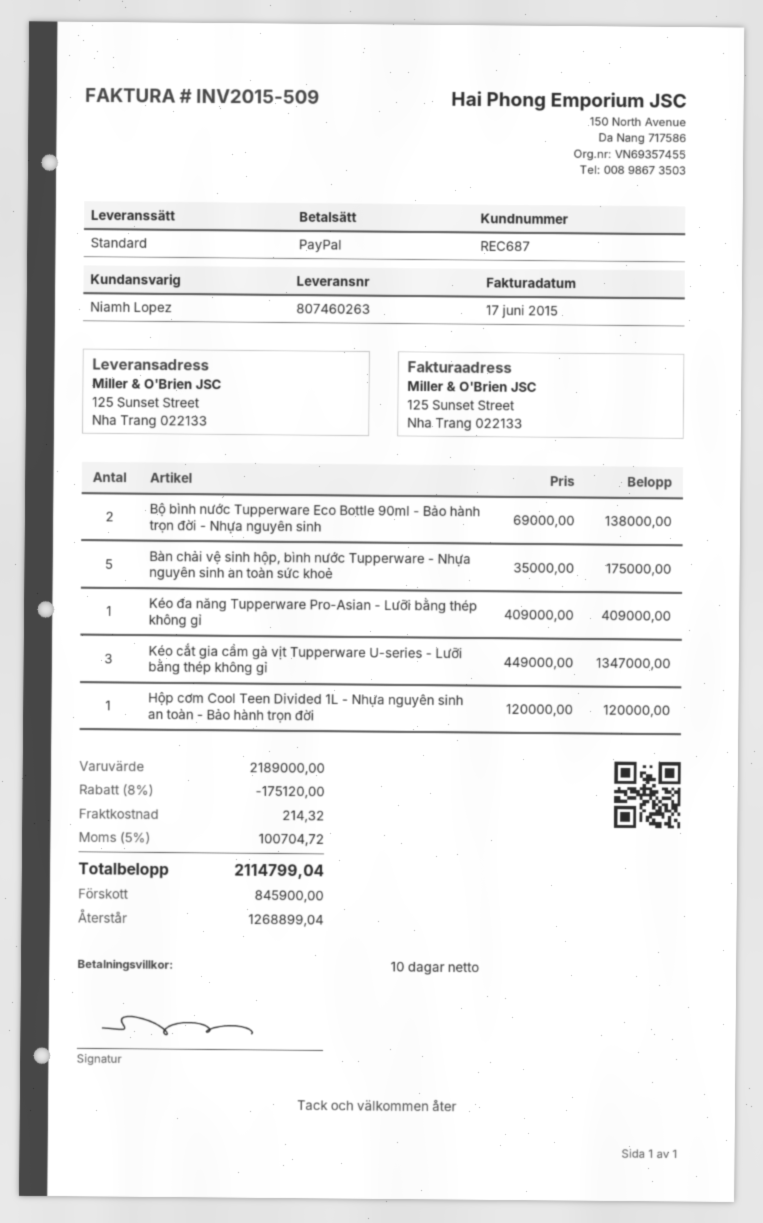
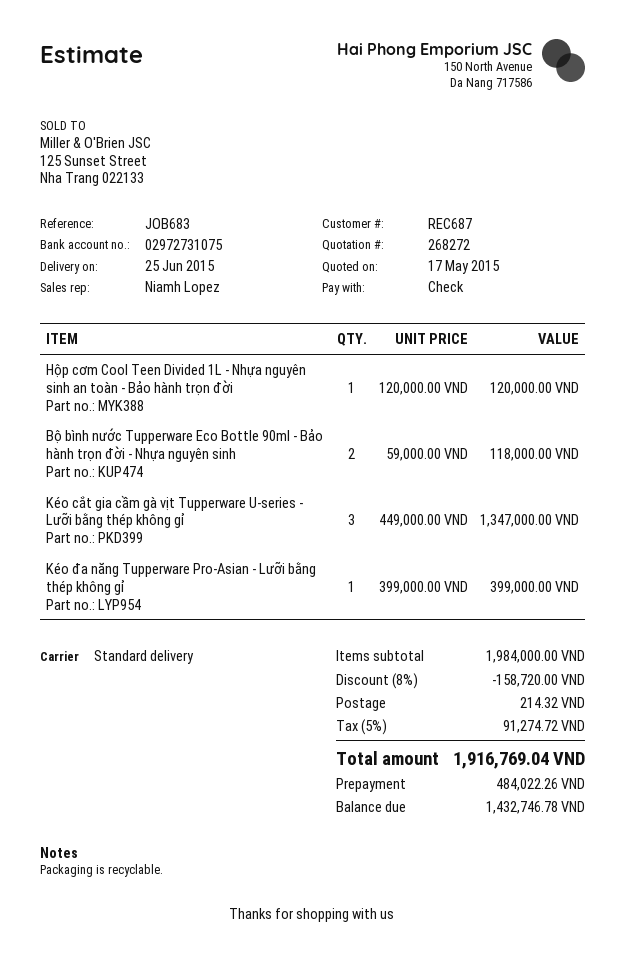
payment method: PayPal -> cheque
Bộ bình nước Tupperware Eco Bottle 90ml - Bảo hành trọn đời - Nhựa nguyên sinh: 2 x 69000.00 = 138000.00 -> 2 x 59000.00 = 118000.00
Bàn chải vệ sinh hộp, bình nước Tupperware - Nhựa nguyên sinh an toàn sức khoẻ: 5 x 35000.00 = 175000.00 -> none
Kéo đa năng Tupperware Pro-Asian - Lưỡi bằng thép không gỉ: 1 x 409000.00 = 409000.00 -> 1 x 399000.00 = 399000.00
subtotal: 2189000.00 -> 1984000.00
discount: 8% = 175120.00 -> 8% = 158720.00
tax: 5% = 100704.72 -> 5% = 91274.72
total: 2114799.04 -> 1916769.04
deposit: 845900.00 -> 484022.26
balance: 1268899.04 -> 1432746.78

